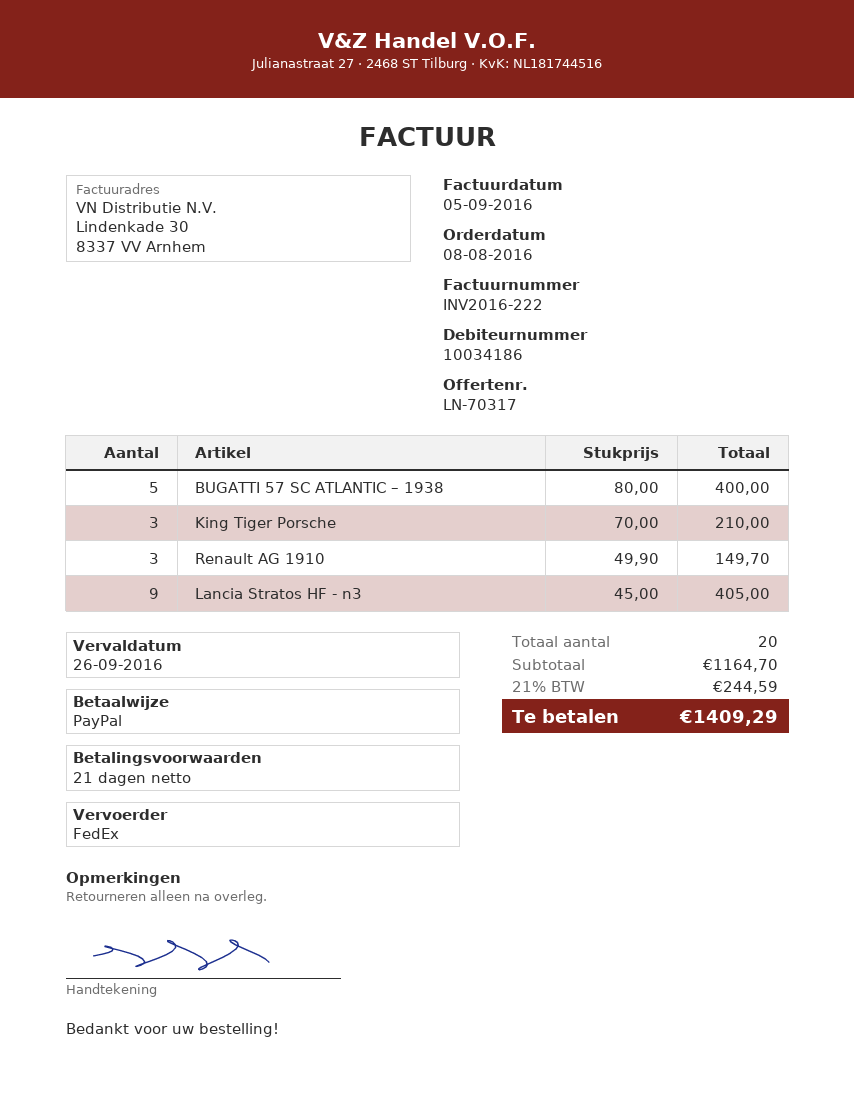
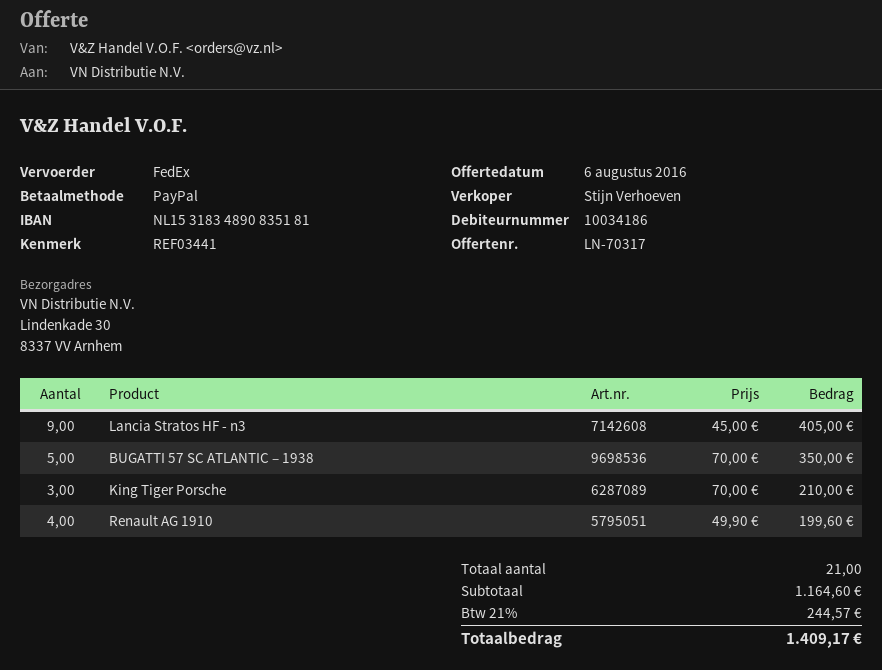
BUGATTI 57 SC ATLANTIC – 1938: 5 x 80.00 = 400.00 -> 5 x 70.00 = 350.00
Renault AG 1910: 3 x 49.90 = 149.70 -> 4 x 49.90 = 199.60
total quantity: 20 -> 21
subtotal: 1164.70 -> 1164.60
tax: 21% = 244.59 -> 21% = 244.57
total: 1409.29 -> 1409.17

